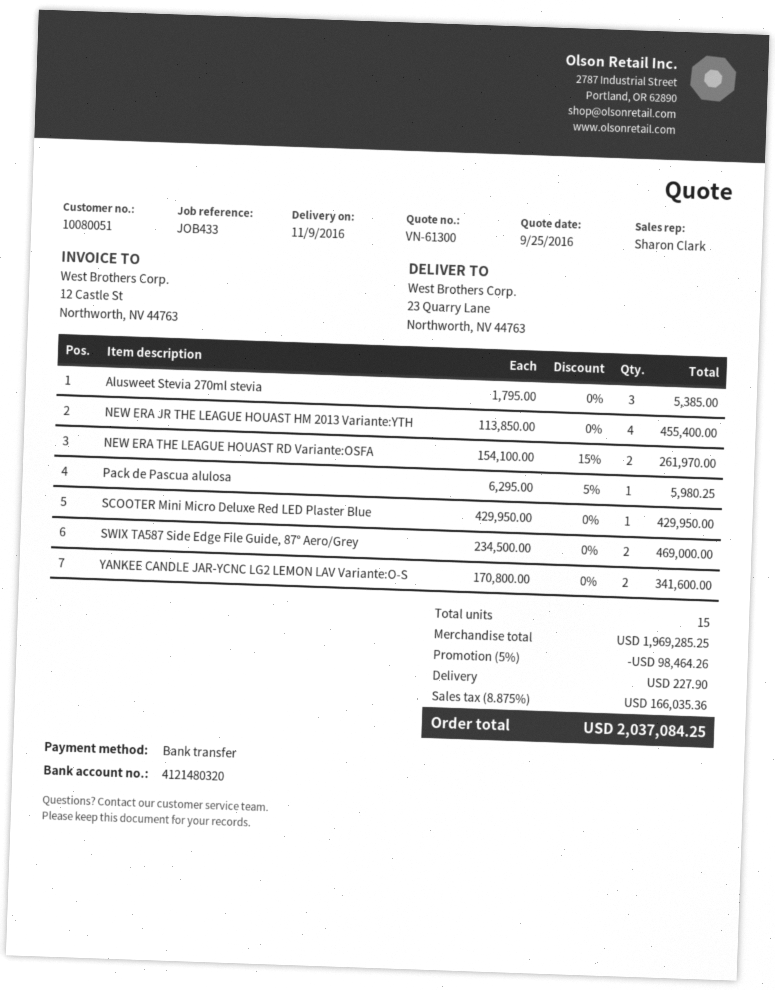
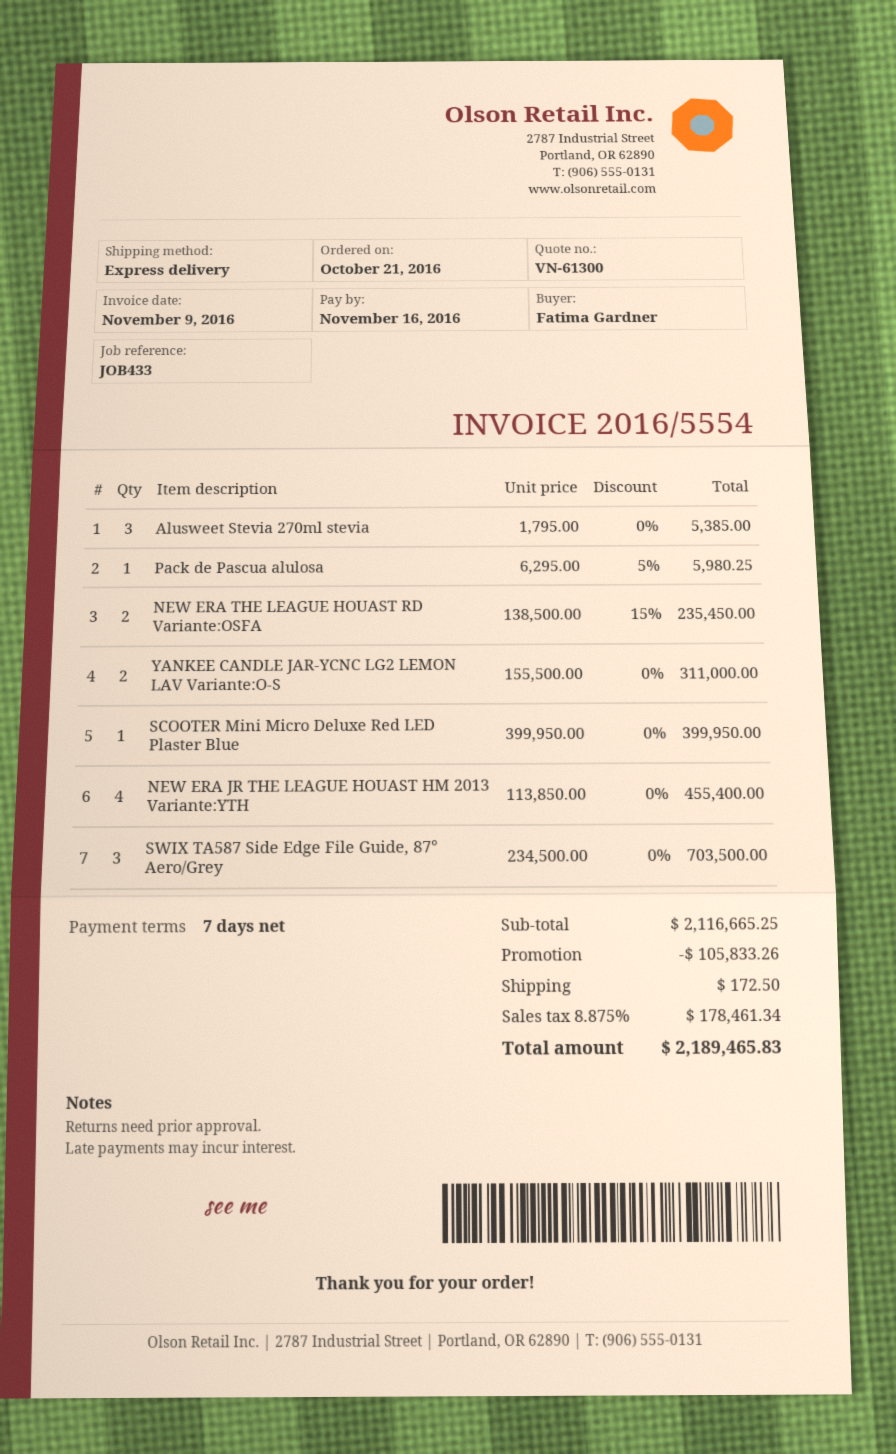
NEW ERA THE LEAGUE HOUAST RD Variante:OSFA: 2 x 154100.00 - 15% = 261970.00 -> 2 x 138500.00 - 15% = 235450.00
SCOOTER Mini Micro Deluxe Red LED Plaster Blue: 1 x 429950.00 = 429950.00 -> 1 x 399950.00 = 399950.00
SWIX TA587 Side Edge File Guide, 87° Aero/Grey: 2 x 234500.00 = 469000.00 -> 3 x 234500.00 = 703500.00
YANKEE CANDLE JAR-YCNC LG2 LEMON LAV Variante:O-S: 2 x 170800.00 = 341600.00 -> 2 x 155500.00 = 311000.00
subtotal: 1969285.25 -> 2116665.25
discount: 98464.26 -> 105833.26
shipping: 227.90 -> 172.50
tax: 8.875% = 166035.36 -> 8.875% = 178461.34
total: 2037084.25 -> 2189465.83

